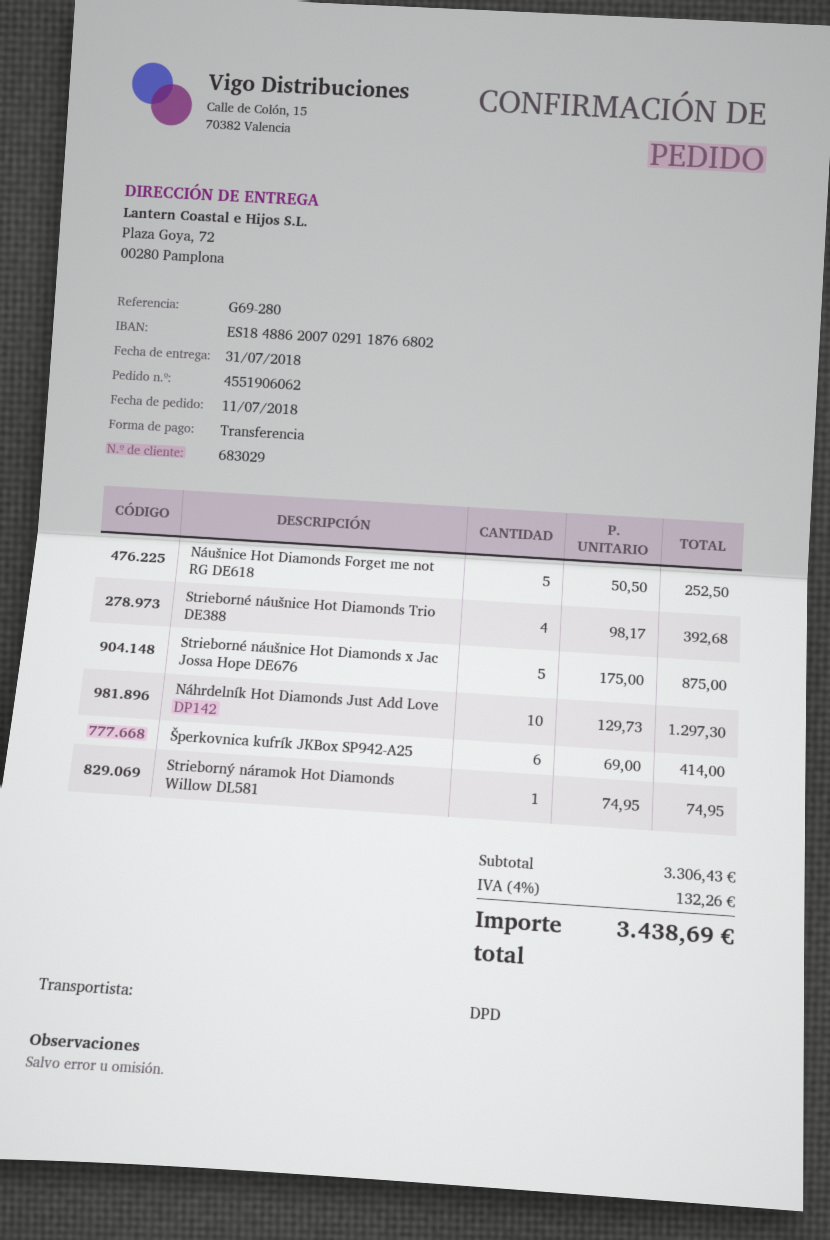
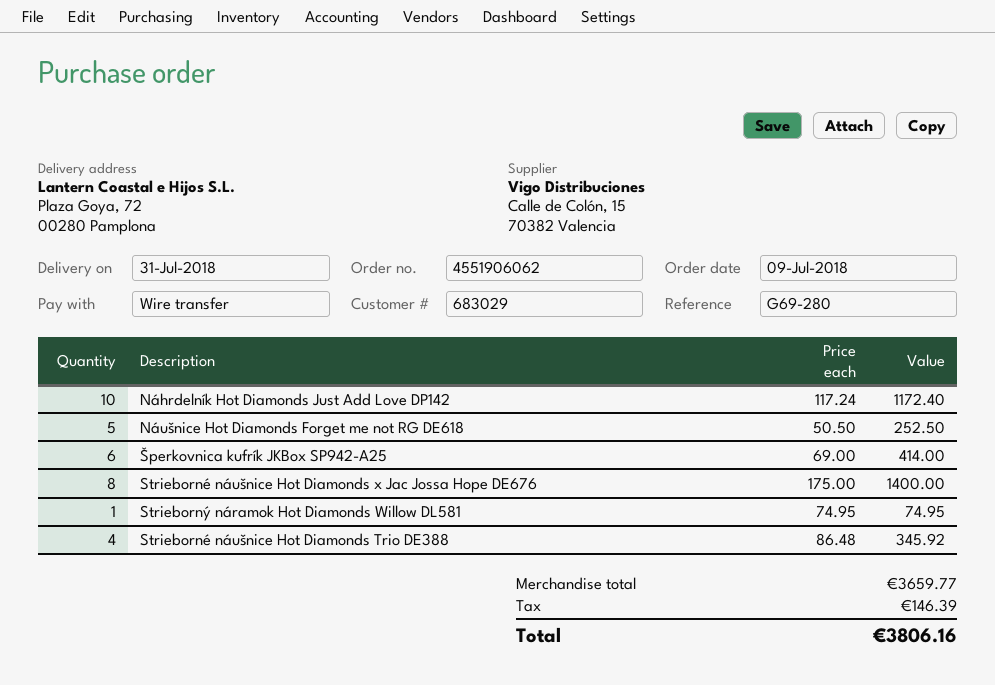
order date: 2018-07-11 -> 2018-07-09
Strieborné náušnice Hot Diamonds Trio DE388: 4 x 98.17 = 392.68 -> 4 x 86.48 = 345.92
Strieborné náušnice Hot Diamonds x Jac Jossa Hope DE676: 5 x 175.00 = 875.00 -> 8 x 175.00 = 1400.00
Náhrdelník Hot Diamonds Just Add Love DP142: 10 x 129.73 = 1297.30 -> 10 x 117.24 = 1172.40
subtotal: 3306.43 -> 3659.77
tax: 132.26 -> 146.39
total: 3438.69 -> 3806.16

